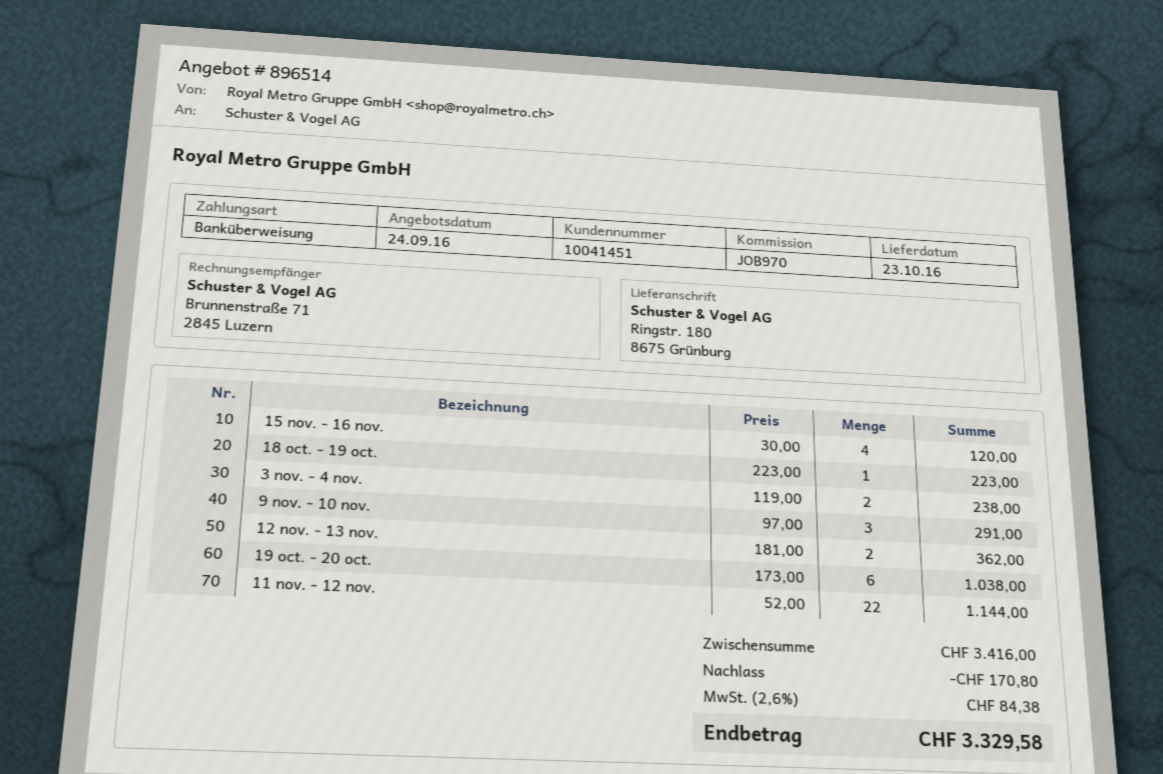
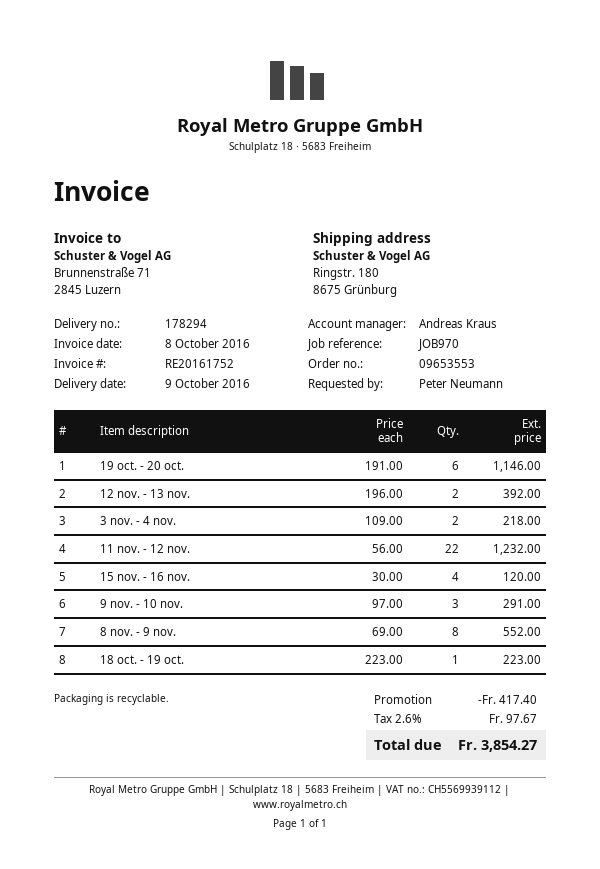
delivery date: 2016-10-23 -> 2016-10-09
3 nov. - 4 nov.: 2 x 119.00 = 238.00 -> 2 x 109.00 = 218.00
12 nov. - 13 nov.: 2 x 181.00 = 362.00 -> 2 x 196.00 = 392.00
19 oct. - 20 oct.: 6 x 173.00 = 1038.00 -> 6 x 191.00 = 1146.00
11 nov. - 12 nov.: 22 x 52.00 = 1144.00 -> 22 x 56.00 = 1232.00
8 nov. - 9 nov.: none -> 8 x 69.00 = 552.00
discount: 170.80 -> 417.40
tax: 2.6% = 84.38 -> 2.6% = 97.67
total: 3329.58 -> 3854.27

